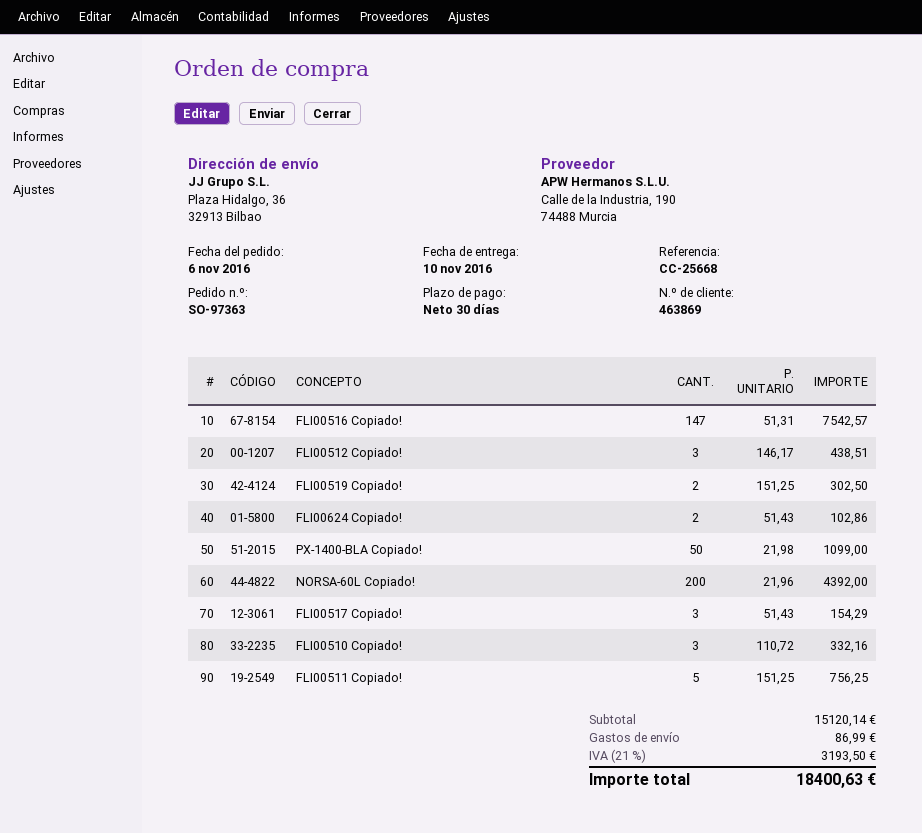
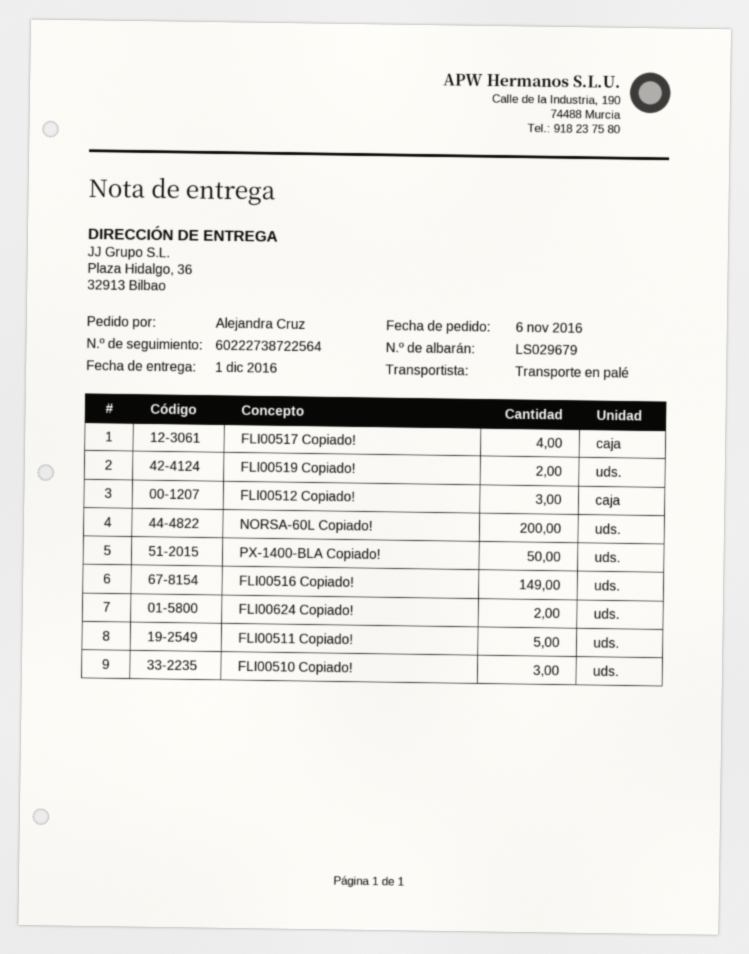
delivery date: 2016-11-10 -> 2016-12-01
FLI00516 Copiado!: 147 -> 149
FLI00517 Copiado!: 3 -> 4

